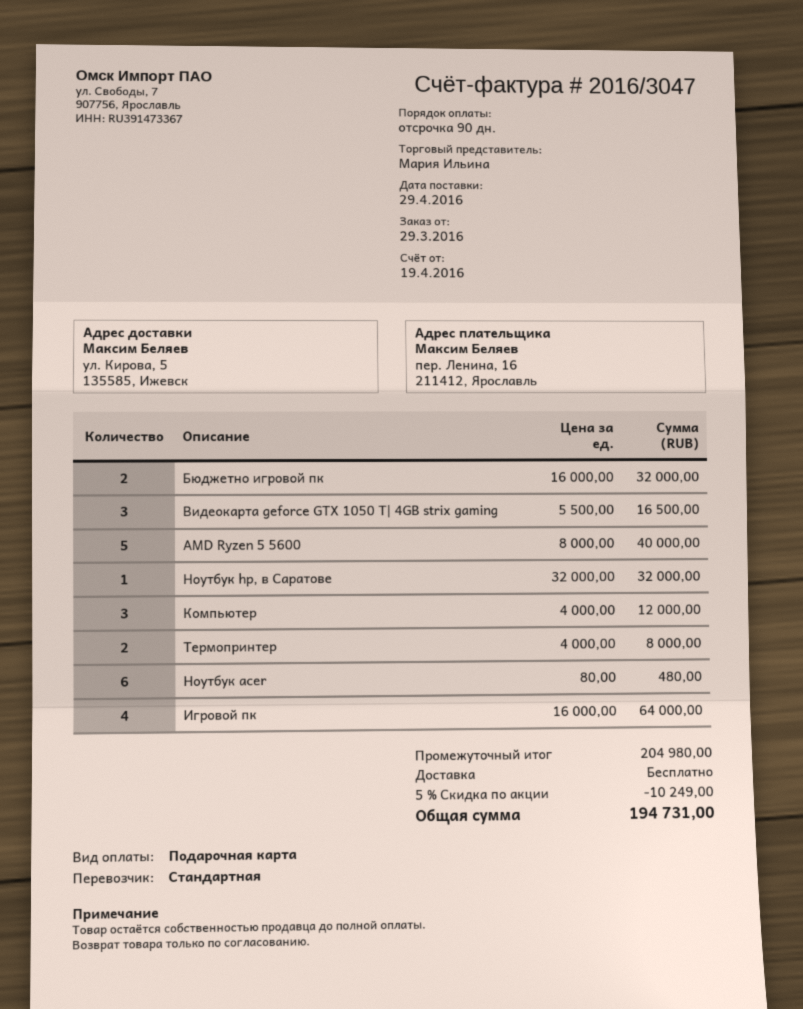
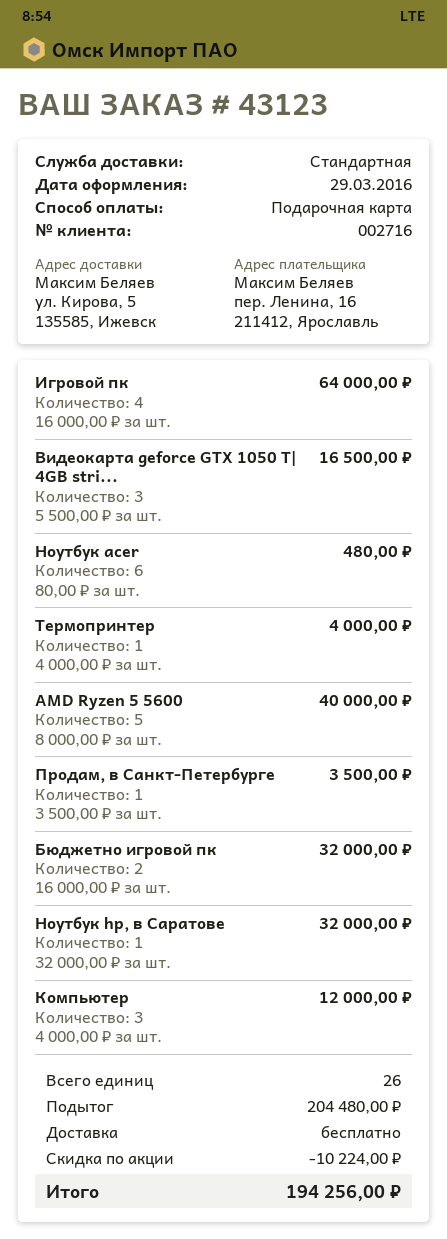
Термопринтер: 2 x 4000.00 = 8000.00 -> 1 x 4000.00 = 4000.00
Продам, в Санкт-Петербурге: none -> 1 x 3500.00 = 3500.00
subtotal: 204980.00 -> 204480.00
discount: 10249.00 -> 10224.00
total: 194731.00 -> 194256.00

